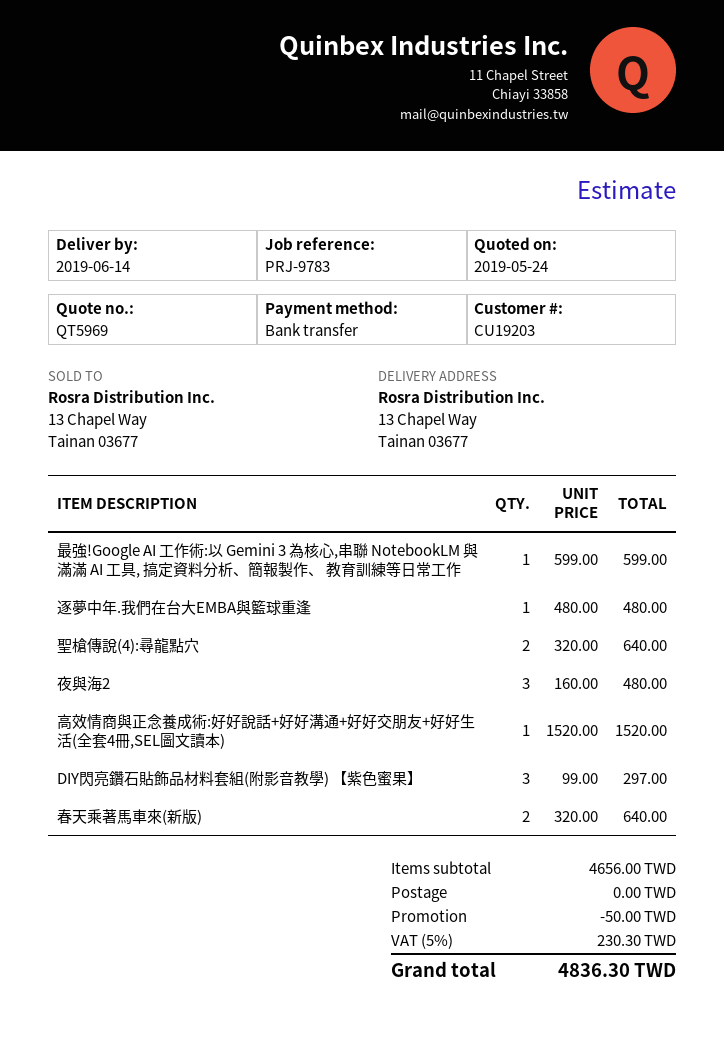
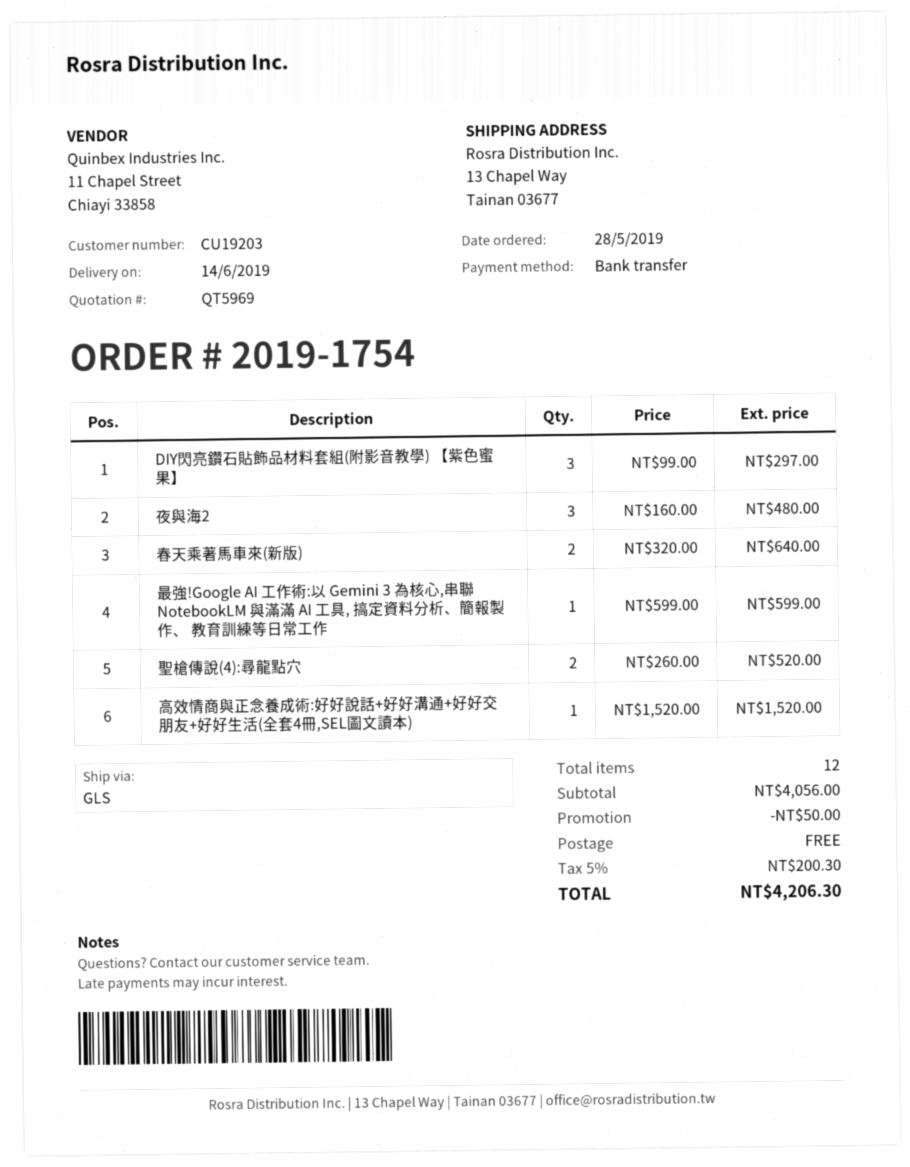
逐夢中年.我們在台大EMBA與籃球重逢: 1 x 480.00 = 480.00 -> none
聖槍傳說(4):尋龍點穴: 2 x 320.00 = 640.00 -> 2 x 260.00 = 520.00
subtotal: 4656.00 -> 4056.00
tax: 5% = 230.30 -> 5% = 200.30
total: 4836.30 -> 4206.30

